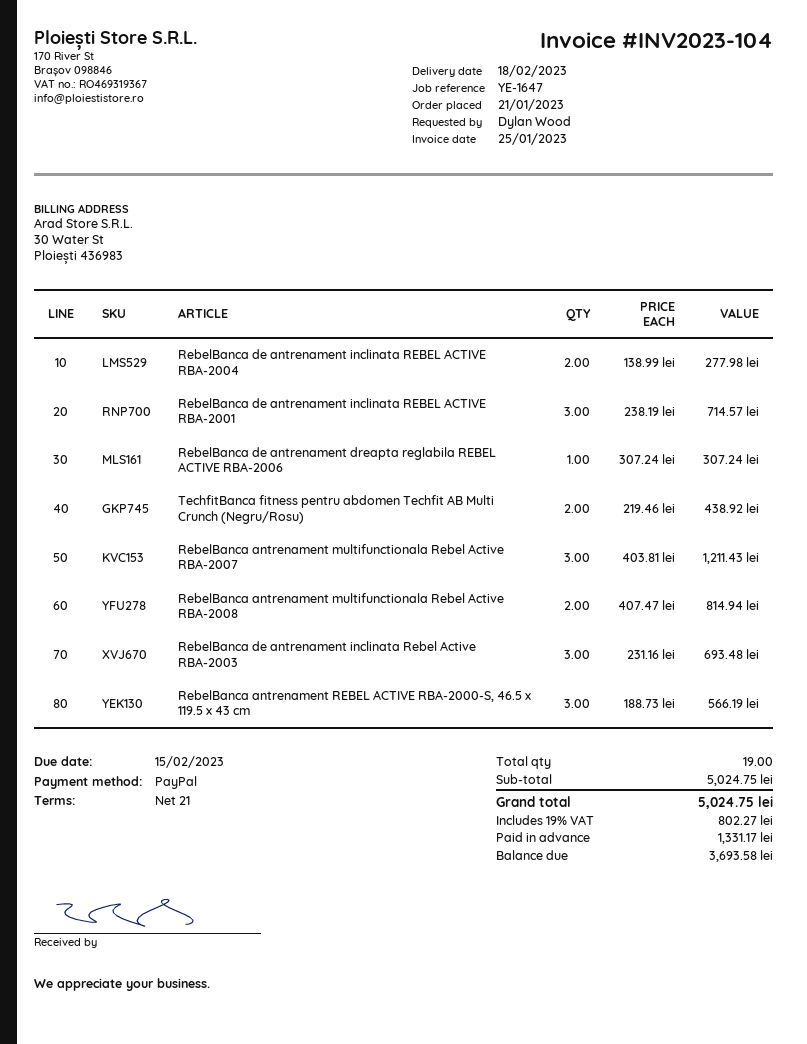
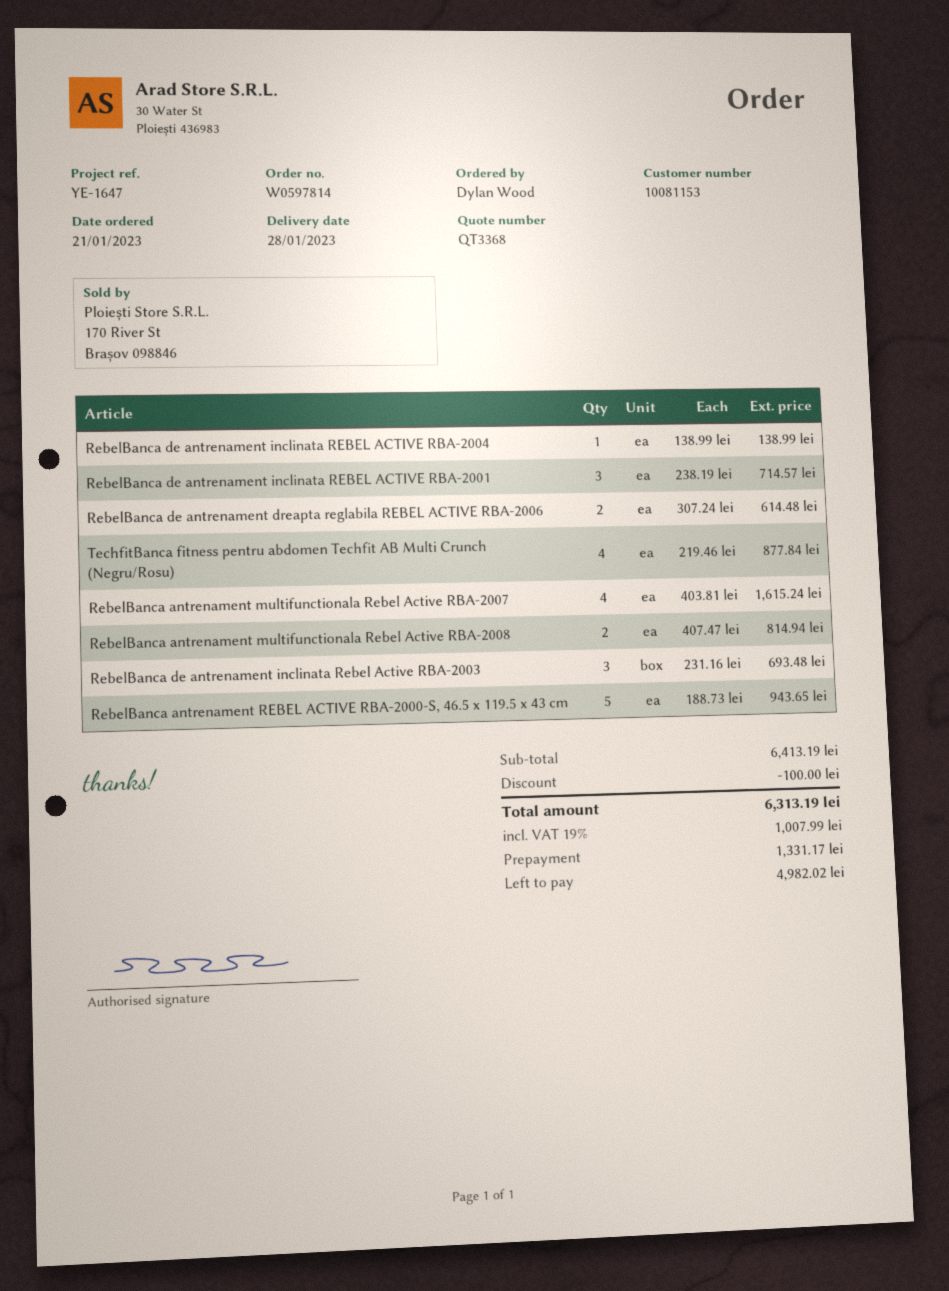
delivery date: 2023-02-18 -> 2023-01-28
RebelBanca de antrenament inclinata REBEL ACTIVE RBA-2004: 2 x 138.99 = 277.98 -> 1 x 138.99 = 138.99
RebelBanca de antrenament dreapta reglabila REBEL ACTIVE RBA-2006: 1 x 307.24 = 307.24 -> 2 x 307.24 = 614.48
TechfitBanca fitness pentru abdomen Techfit AB Multi Crunch (Negru/Rosu): 2 x 219.46 = 438.92 -> 4 x 219.46 = 877.84
RebelBanca antrenament multifunctionala Rebel Active RBA-2007: 3 x 403.81 = 1211.43 -> 4 x 403.81 = 1615.24
RebelBanca antrenament REBEL ACTIVE RBA-2000-S, 46.5 x 119.5 x 43 cm: 3 x 188.73 = 566.19 -> 5 x 188.73 = 943.65
subtotal: 5024.75 -> 6413.19
discount: none -> 100.00
tax: 19% = 802.27 -> 19% = 1007.99
total: 5024.75 -> 6313.19
balance: 3693.58 -> 4982.02

